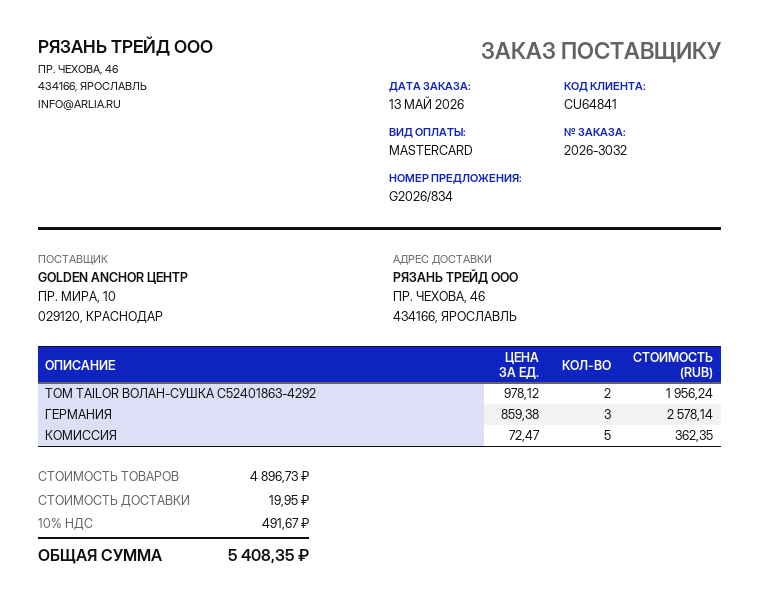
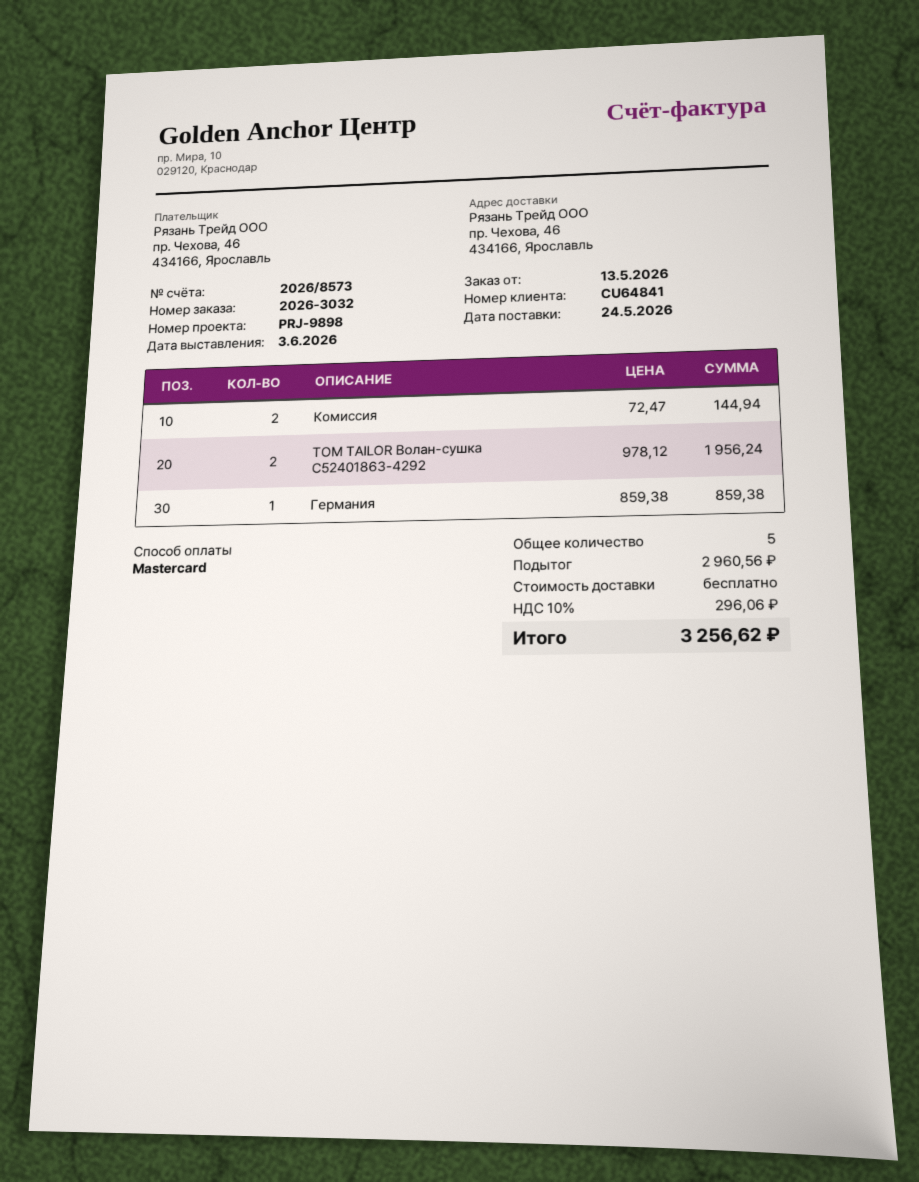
ГЕРМАНИЯ: 3 x 859.38 = 2578.14 -> 1 x 859.38 = 859.38
КОМИССИЯ: 5 x 72.47 = 362.35 -> 2 x 72.47 = 144.94
subtotal: 4896.73 -> 2960.56
shipping: 19.95 -> 0.00
tax: 10% = 491.67 -> 10% = 296.06
total: 5408.35 -> 3256.62

